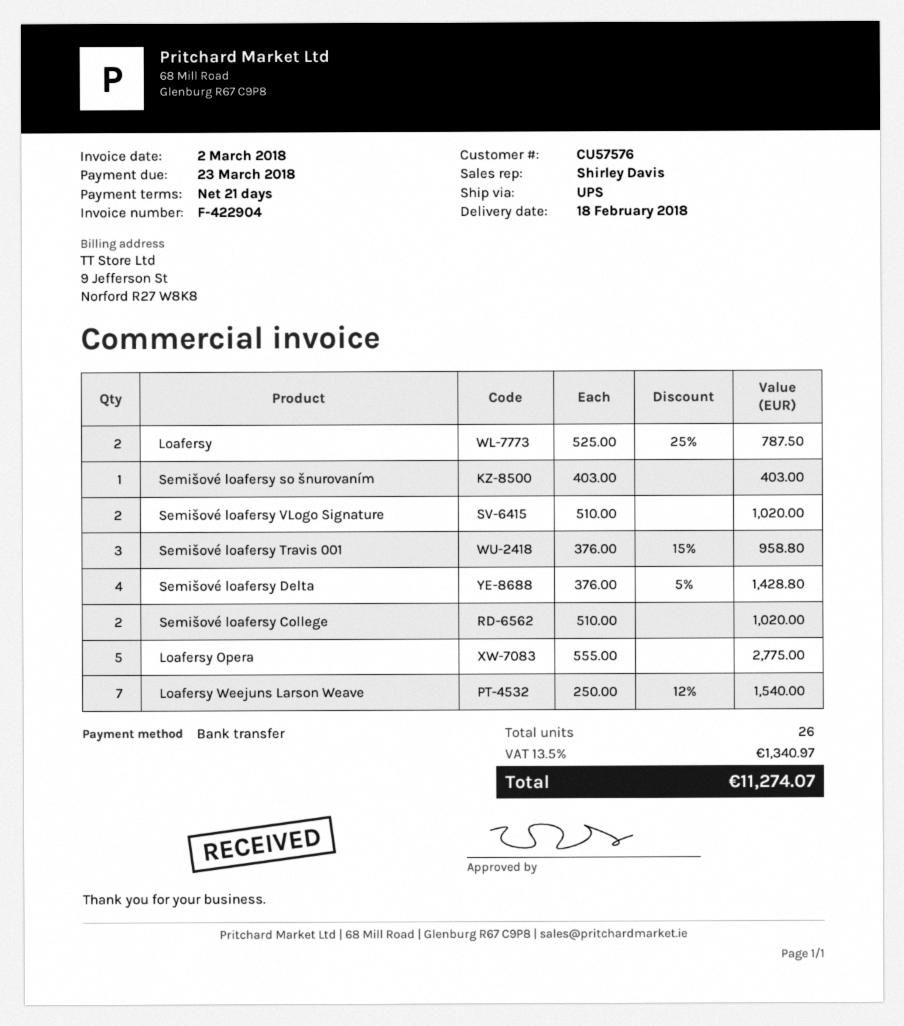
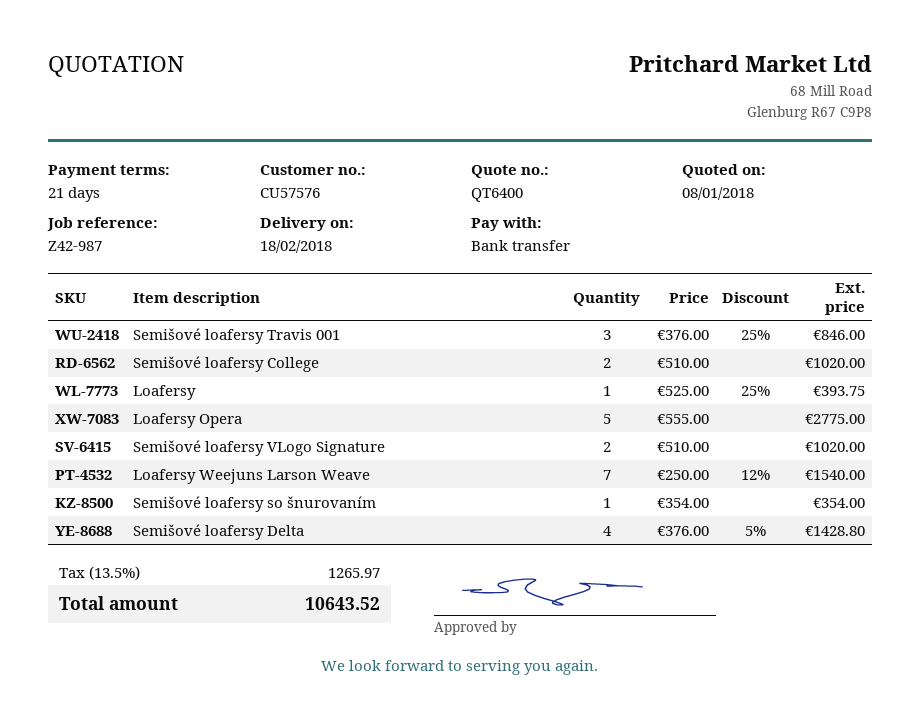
Loafersy: 2 x 525.00 - 25% = 787.50 -> 1 x 525.00 - 25% = 393.75
Semišové loafersy so šnurovaním: 1 x 403.00 = 403.00 -> 1 x 354.00 = 354.00
Semišové loafersy Travis 001: 3 x 376.00 - 15% = 958.80 -> 3 x 376.00 - 25% = 846.00
tax: 13.5% = 1340.97 -> 13.5% = 1265.97
total: 11274.07 -> 10643.52

